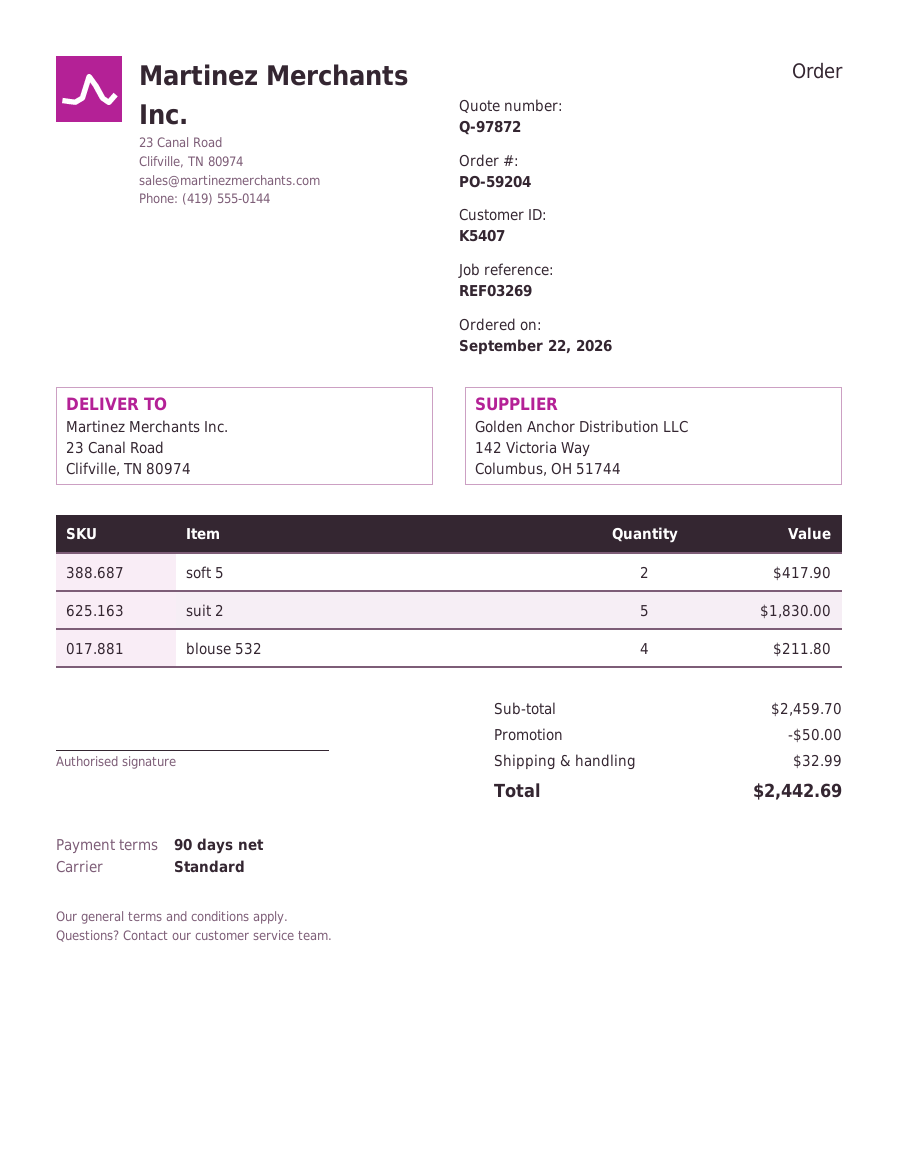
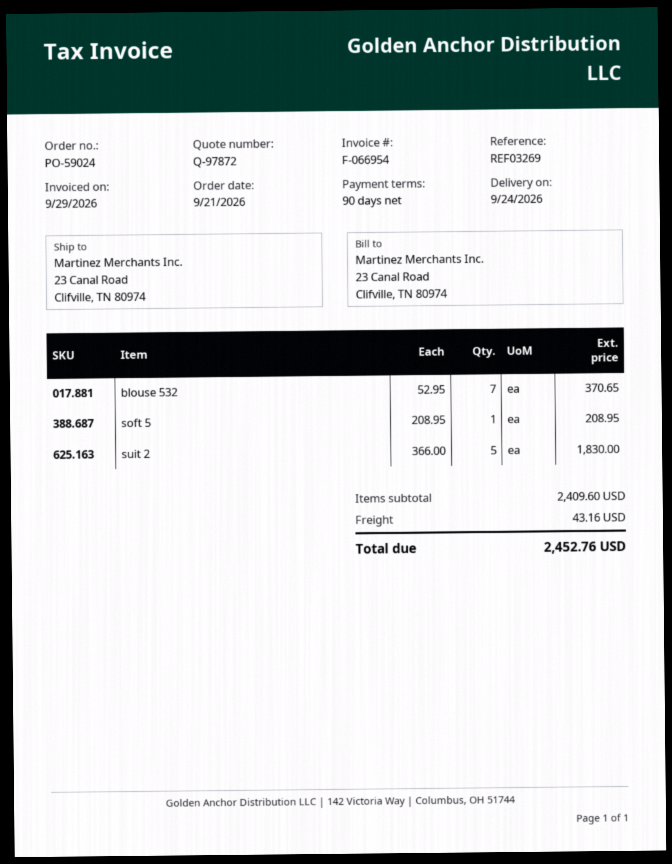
order number: PO-59204 -> PO-59024
order date: 2026-09-22 -> 2026-09-21
soft 5: 2 for 417.90 -> 1 for 208.95
blouse 532: 4 for 211.80 -> 7 for 370.65
subtotal: 2459.70 -> 2409.60
discount: 50.00 -> none
shipping: 32.99 -> 43.16
total: 2442.69 -> 2452.76

